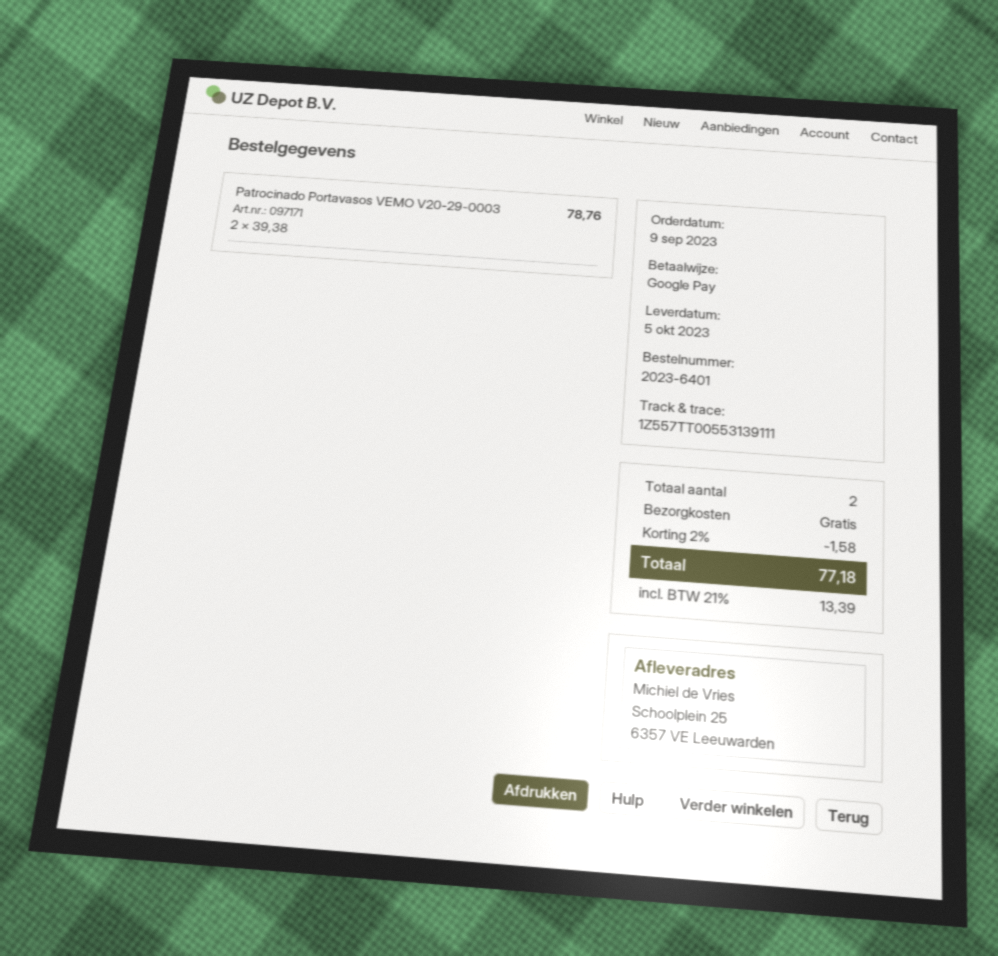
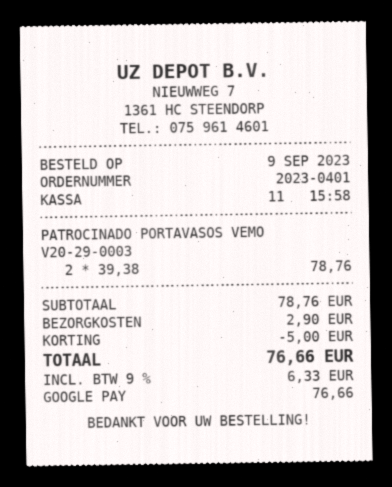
order number: 2023-6401 -> 2023-0401
discount: 1.58 -> 5.00
shipping: 0.00 -> 2.90
tax: 21% = 13.39 -> 9% = 6.33
total: 77.18 -> 76.66

